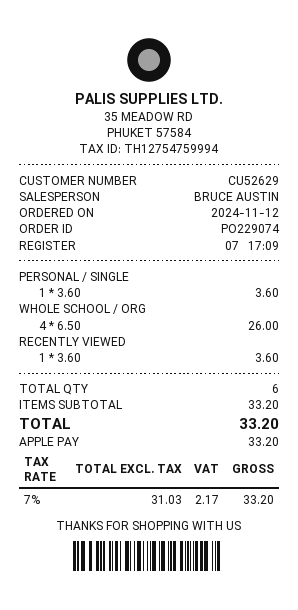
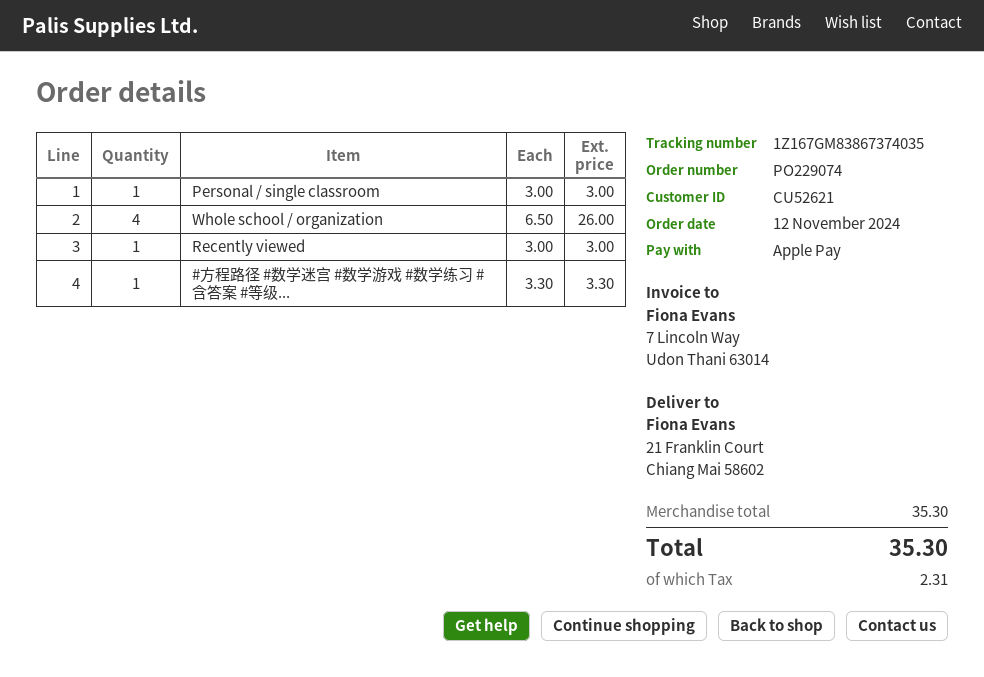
customer number: CU52629 -> CU52621
PERSONAL / SINGLE: 1 x 3.60 = 3.60 -> 1 x 3.00 = 3.00
RECENTLY VIEWED: 1 x 3.60 = 3.60 -> 1 x 3.00 = 3.00
#方程路径 #数学迷宫 #数学游戏 #数学练习 #含答案 #等级...: none -> 1 x 3.30 = 3.30
subtotal: 33.20 -> 35.30
tax: 2.17 -> 2.31
total: 33.20 -> 35.30

